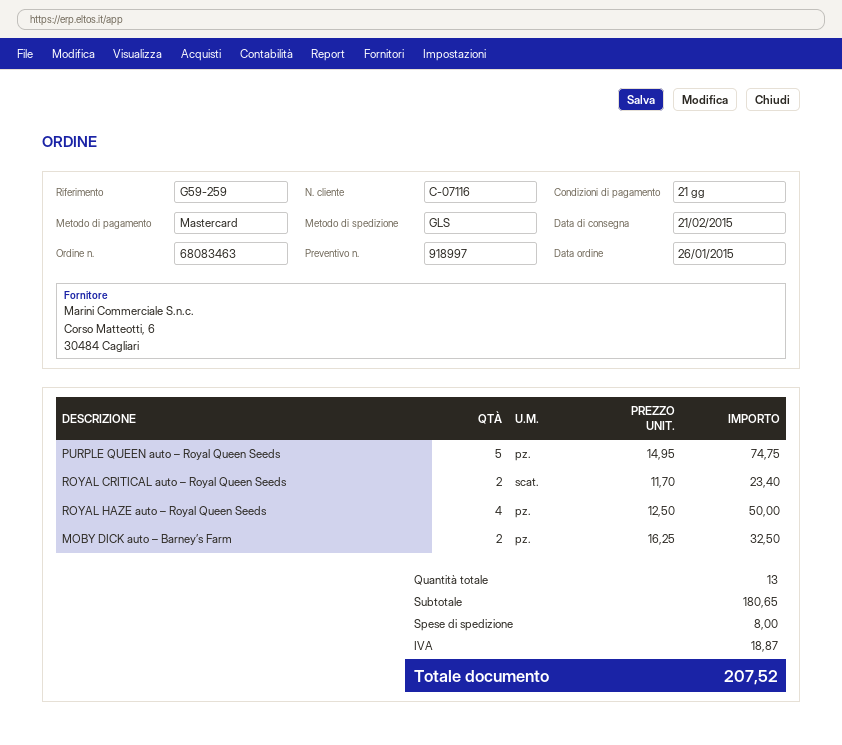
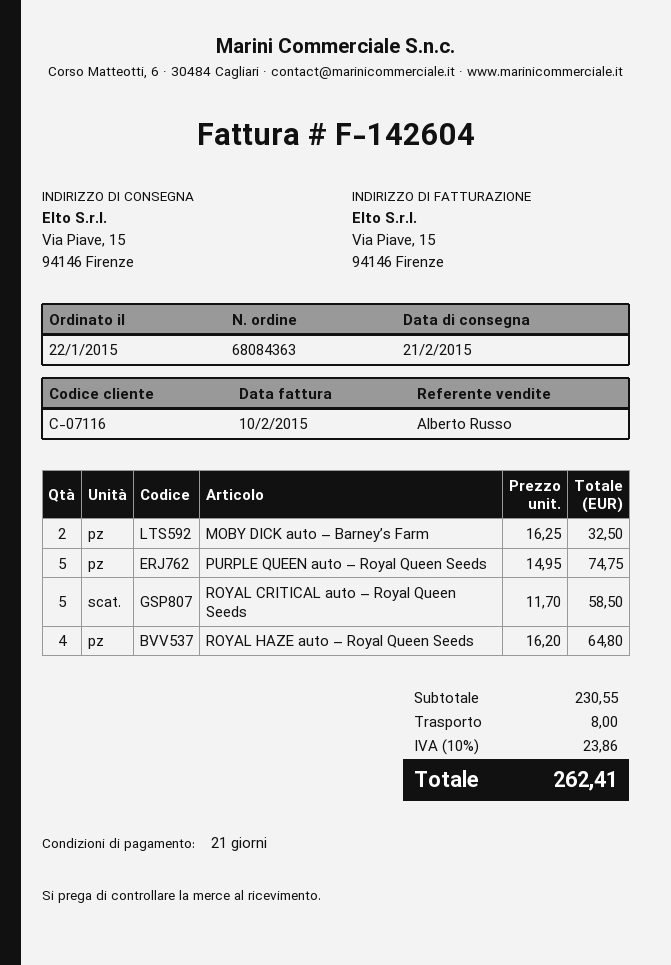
order number: 68083463 -> 68084363
order date: 2015-01-26 -> 2015-01-22
ROYAL CRITICAL auto – Royal Queen Seeds: 2 x 11.70 = 23.40 -> 5 x 11.70 = 58.50
ROYAL HAZE auto – Royal Queen Seeds: 4 x 12.50 = 50.00 -> 4 x 16.20 = 64.80
subtotal: 180.65 -> 230.55
tax: 18.87 -> 23.86
total: 207.52 -> 262.41

